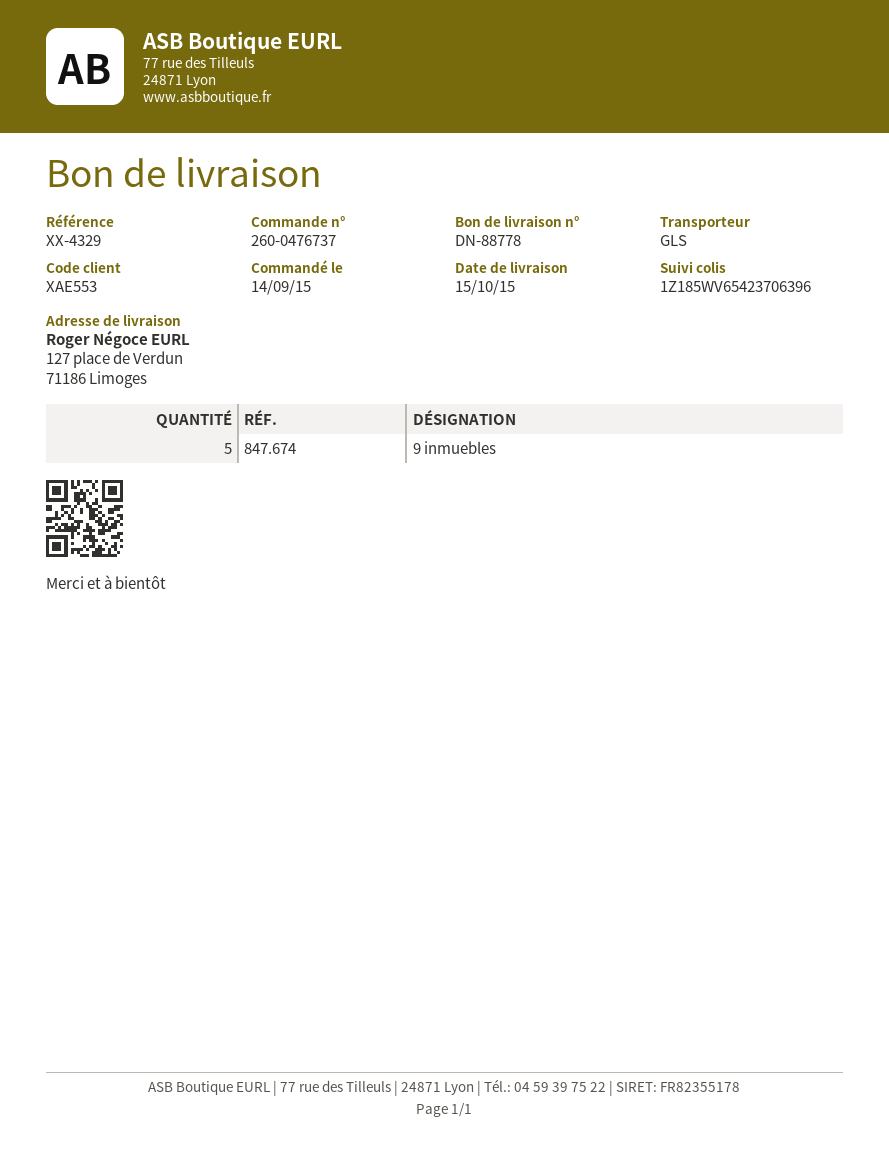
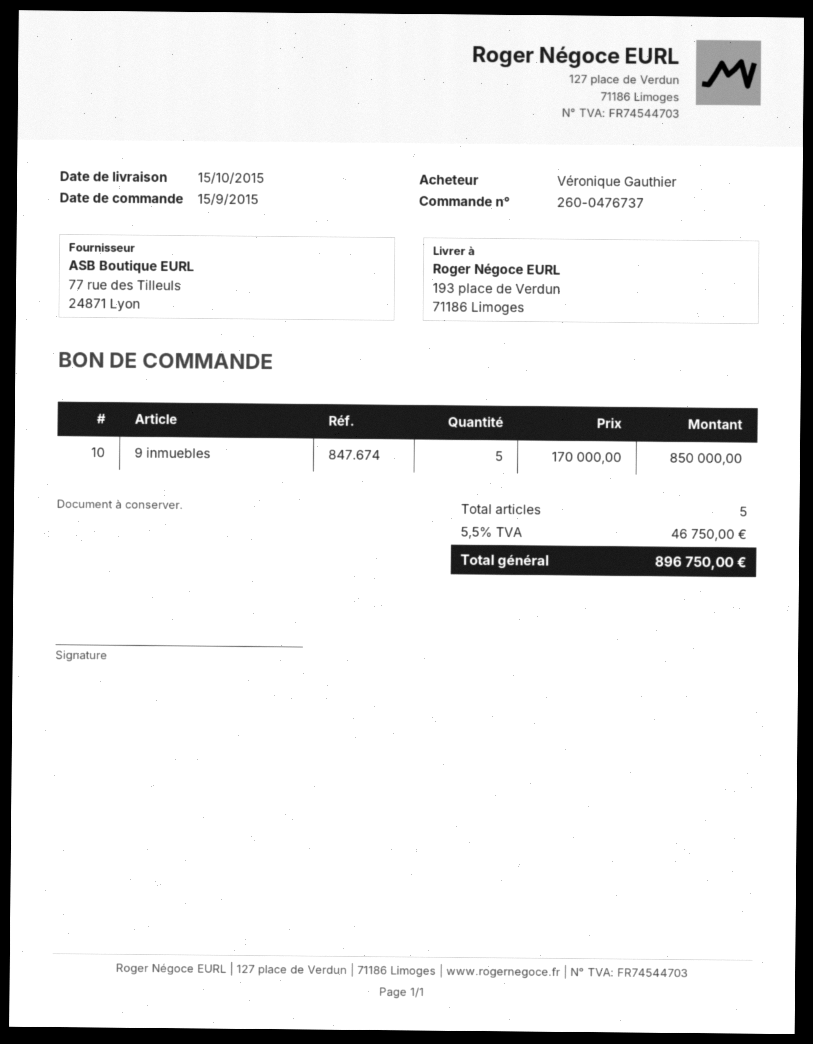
order date: 2015-09-14 -> 2015-09-15
ship to: 127 place de Verdun, 71186 Limoges -> 193 place de Verdun, 71186 Limoges

